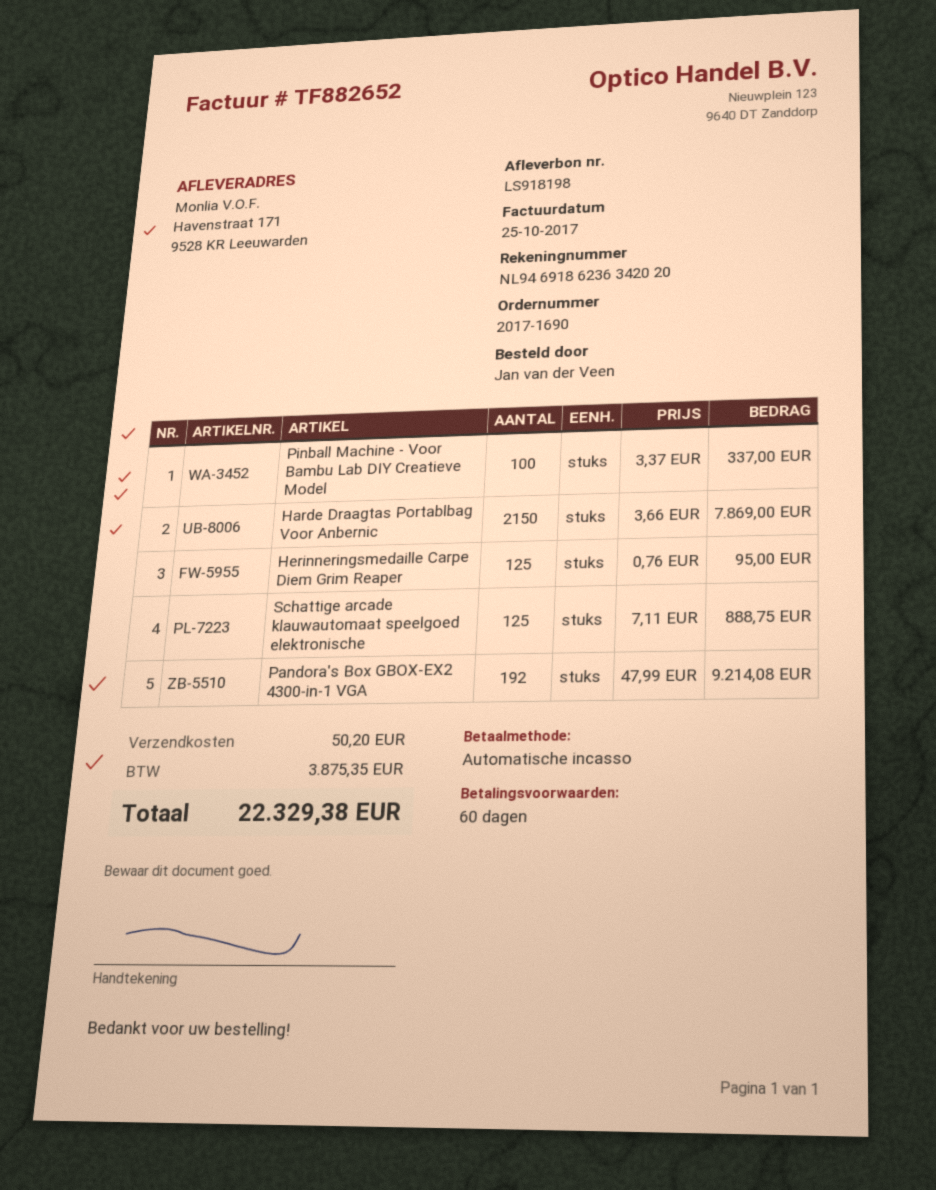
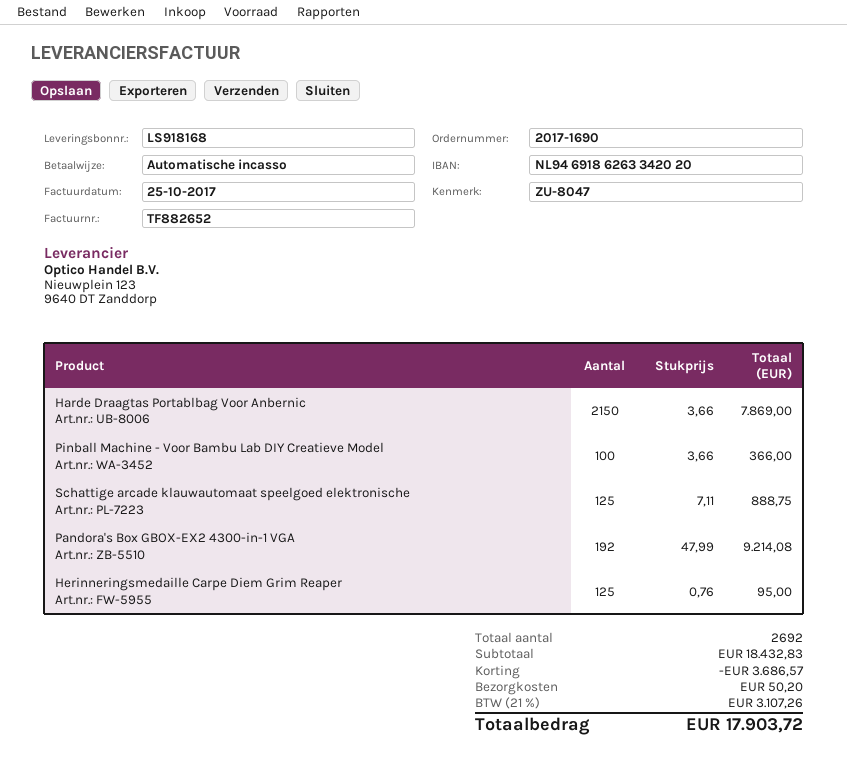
delivery note number: LS918198 -> LS918168
bank account: NL9469186236342020 -> NL9469186263342020
Pinball Machine - Voor Bambu Lab DIY Creatieve Model: 100 x 3.37 = 337.00 -> 100 x 3.66 = 366.00
discount: none -> 3686.57
tax: 3875.35 -> 3107.26
total: 22329.38 -> 17903.72

